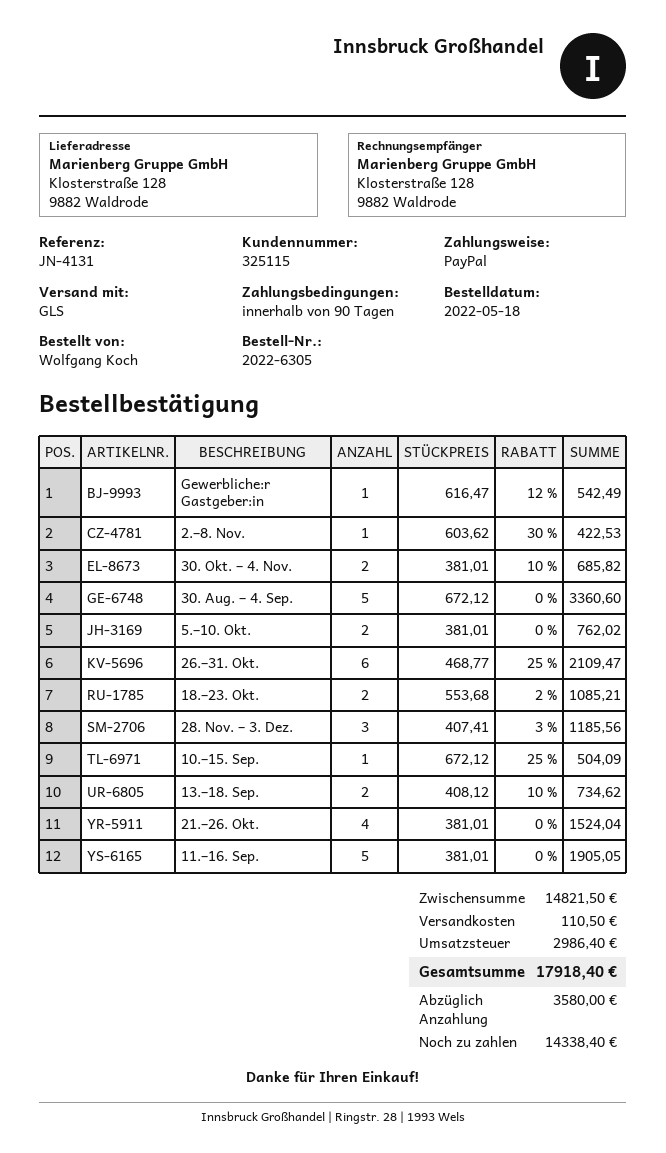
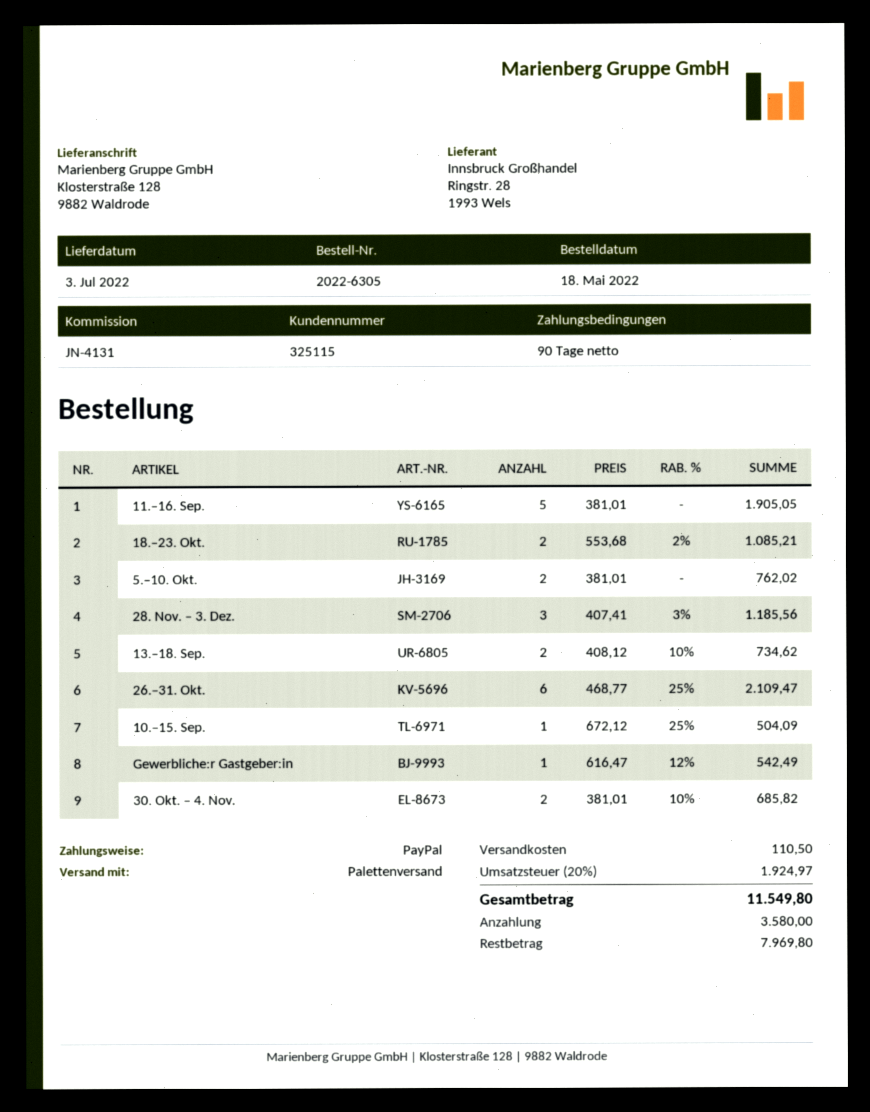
shipping method: GLS -> pallet freight
2.–8. Nov.: 1 x 603.62 - 30% = 422.53 -> none
30. Aug. – 4. Sep.: 5 x 672.12 = 3360.60 -> none
21.–26. Okt.: 4 x 381.01 = 1524.04 -> none
tax: 2986.40 -> 1924.97
total: 17918.40 -> 11549.80
balance: 14338.40 -> 7969.80

